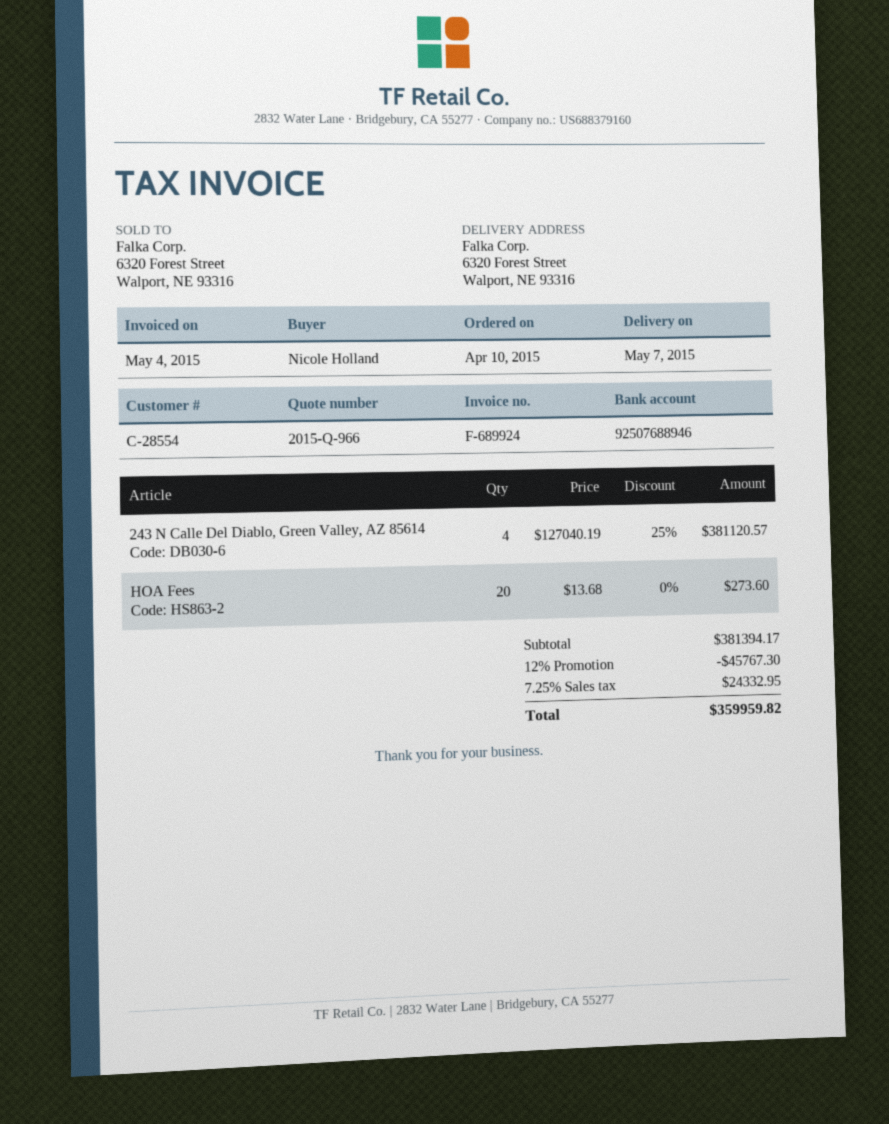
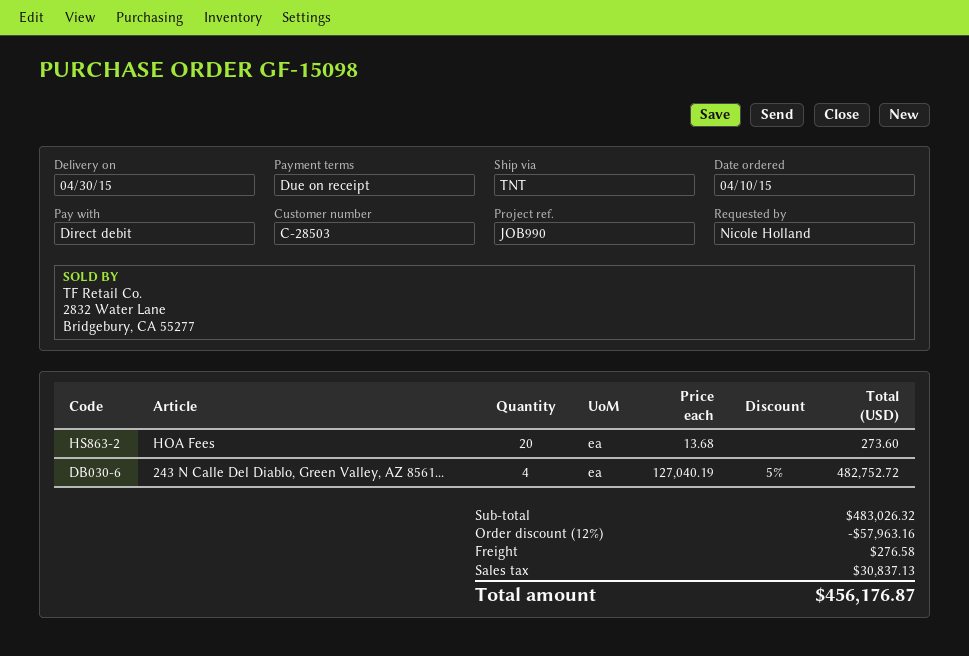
delivery date: 2015-05-07 -> 2015-04-30
customer number: C-28554 -> C-28503
243 N Calle Del Diablo, Green Valley, AZ 85614: 4 x 127040.19 - 25% = 381120.57 -> 4 x 127040.19 - 5% = 482752.72
subtotal: 381394.17 -> 483026.32
discount: 12% = 45767.30 -> 12% = 57963.16
shipping: none -> 276.58
tax: 24332.95 -> 30837.13
total: 359959.82 -> 456176.87

